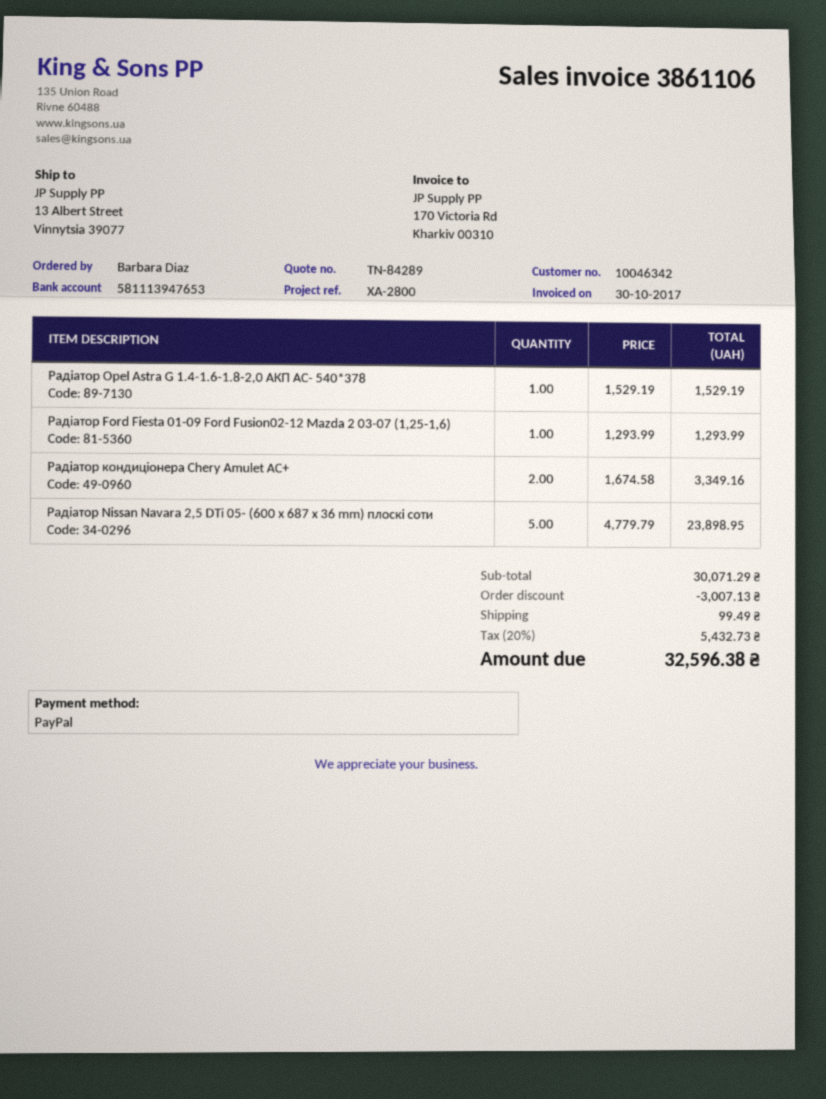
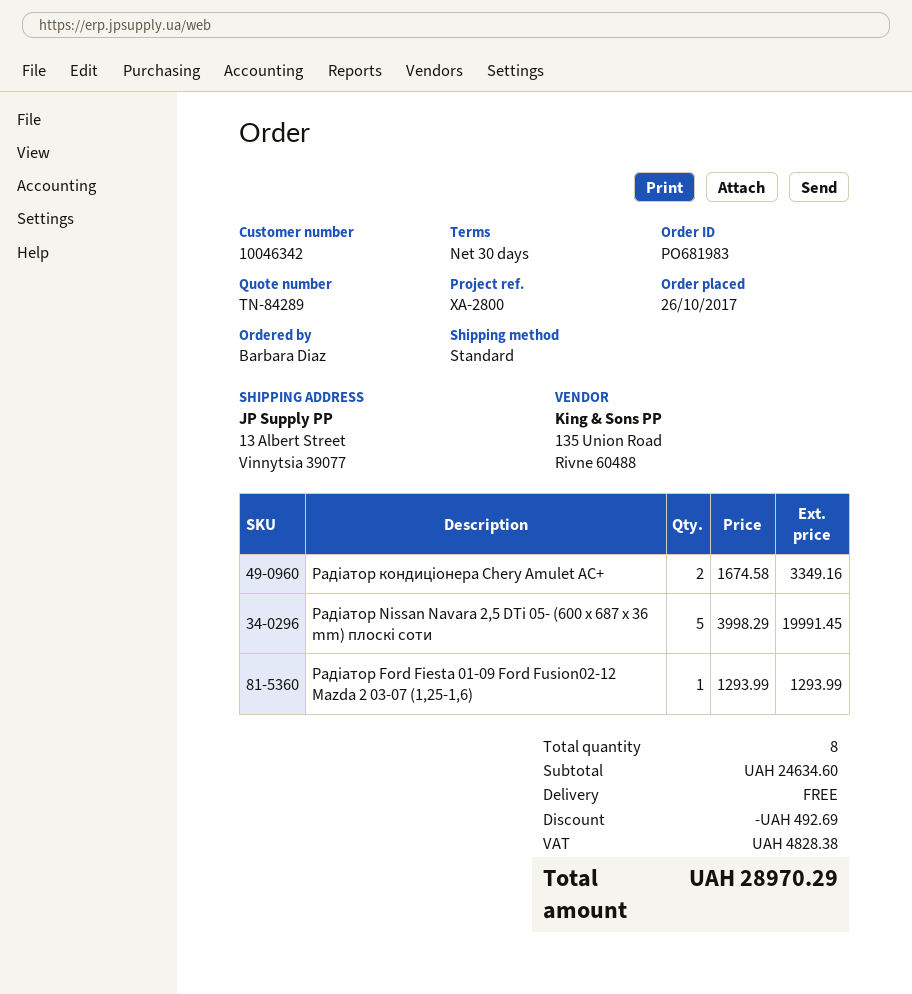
Радіатор Оpel Аstra G 1.4-1.6-1.8-2,0 АКП АС- 540*378: 1 x 1529.19 = 1529.19 -> none
Радіатор Nissan Navara 2,5 DTi 05- (600 x 687 x 36 mm) плоскі соти: 5 x 4779.79 = 23898.95 -> 5 x 3998.29 = 19991.45
subtotal: 30071.29 -> 24634.60
discount: 3007.13 -> 492.69
shipping: 99.49 -> 0.00
tax: 5432.73 -> 4828.38
total: 32596.38 -> 28970.29

